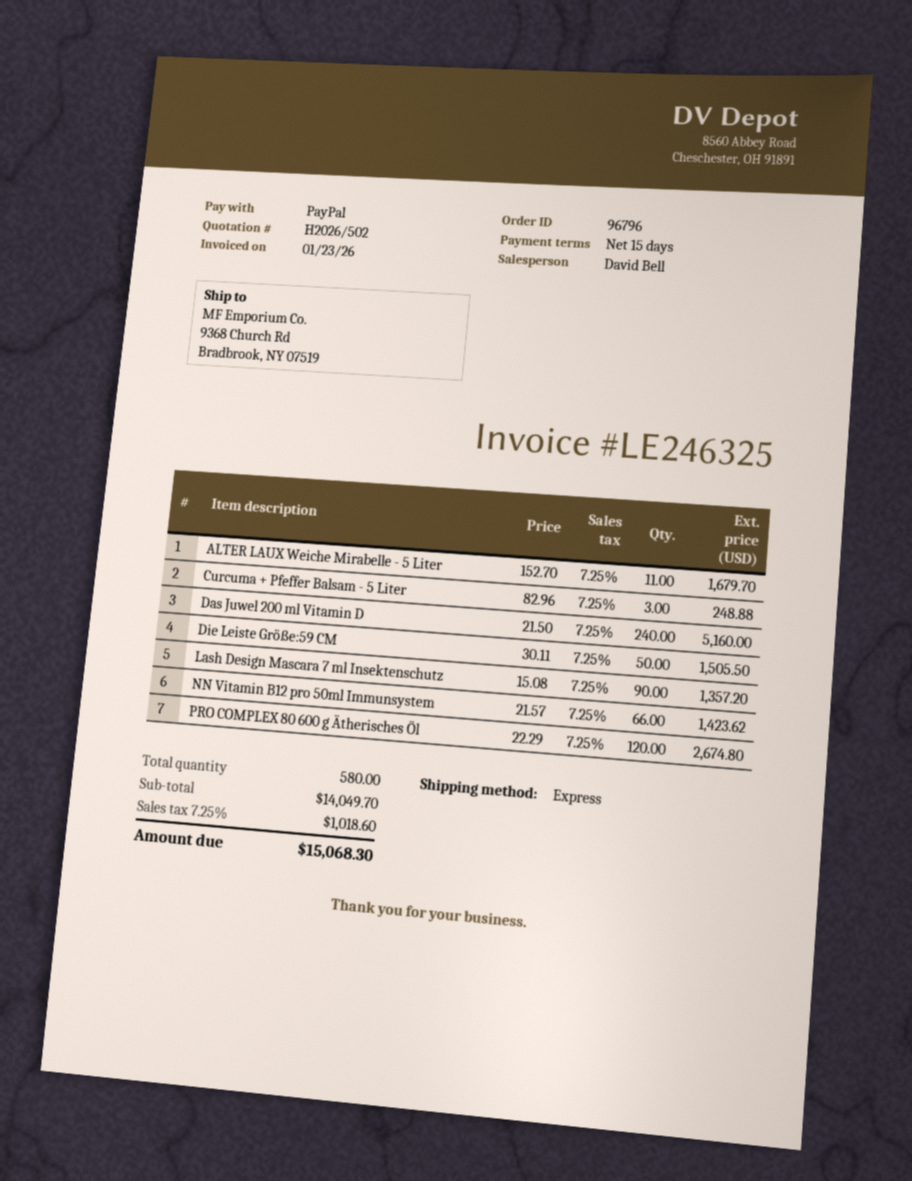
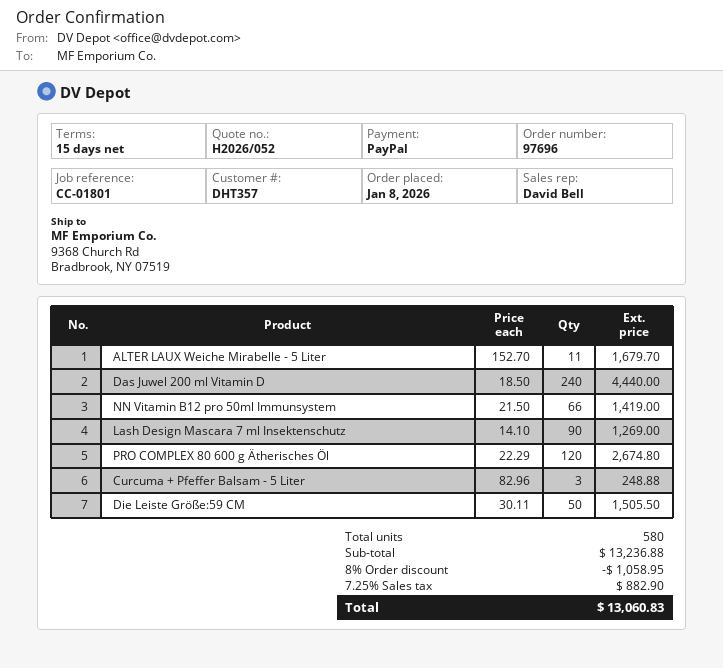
quote number: H2026/502 -> H2026/052
order number: 96796 -> 97696
Das Juwel 200 ml Vitamin D: 240 x 21.50 = 5160.00 -> 240 x 18.50 = 4440.00
Lash Design Mascara 7 ml Insektenschutz: 90 x 15.08 = 1357.20 -> 90 x 14.10 = 1269.00
NN Vitamin B12 pro 50ml Immunsystem: 66 x 21.57 = 1423.62 -> 66 x 21.50 = 1419.00
subtotal: 14049.70 -> 13236.88
discount: none -> 8% = 1058.95
tax: 7.25% = 1018.60 -> 7.25% = 882.90
total: 15068.30 -> 13060.83

